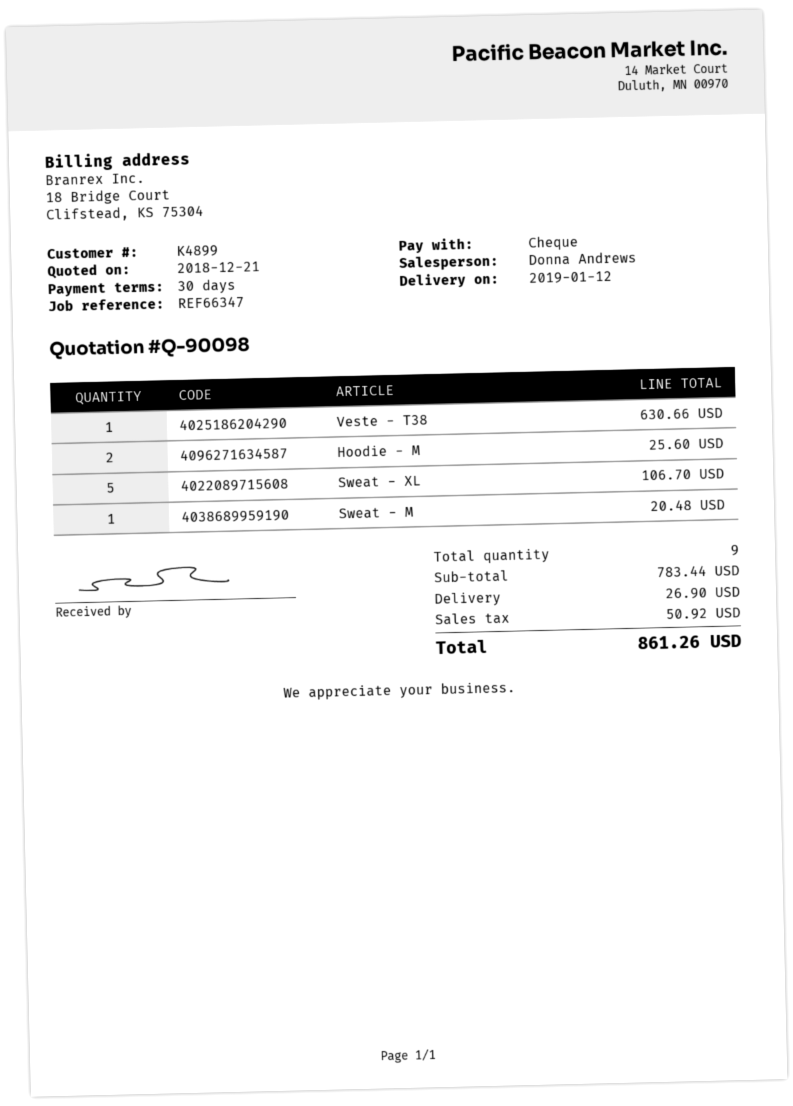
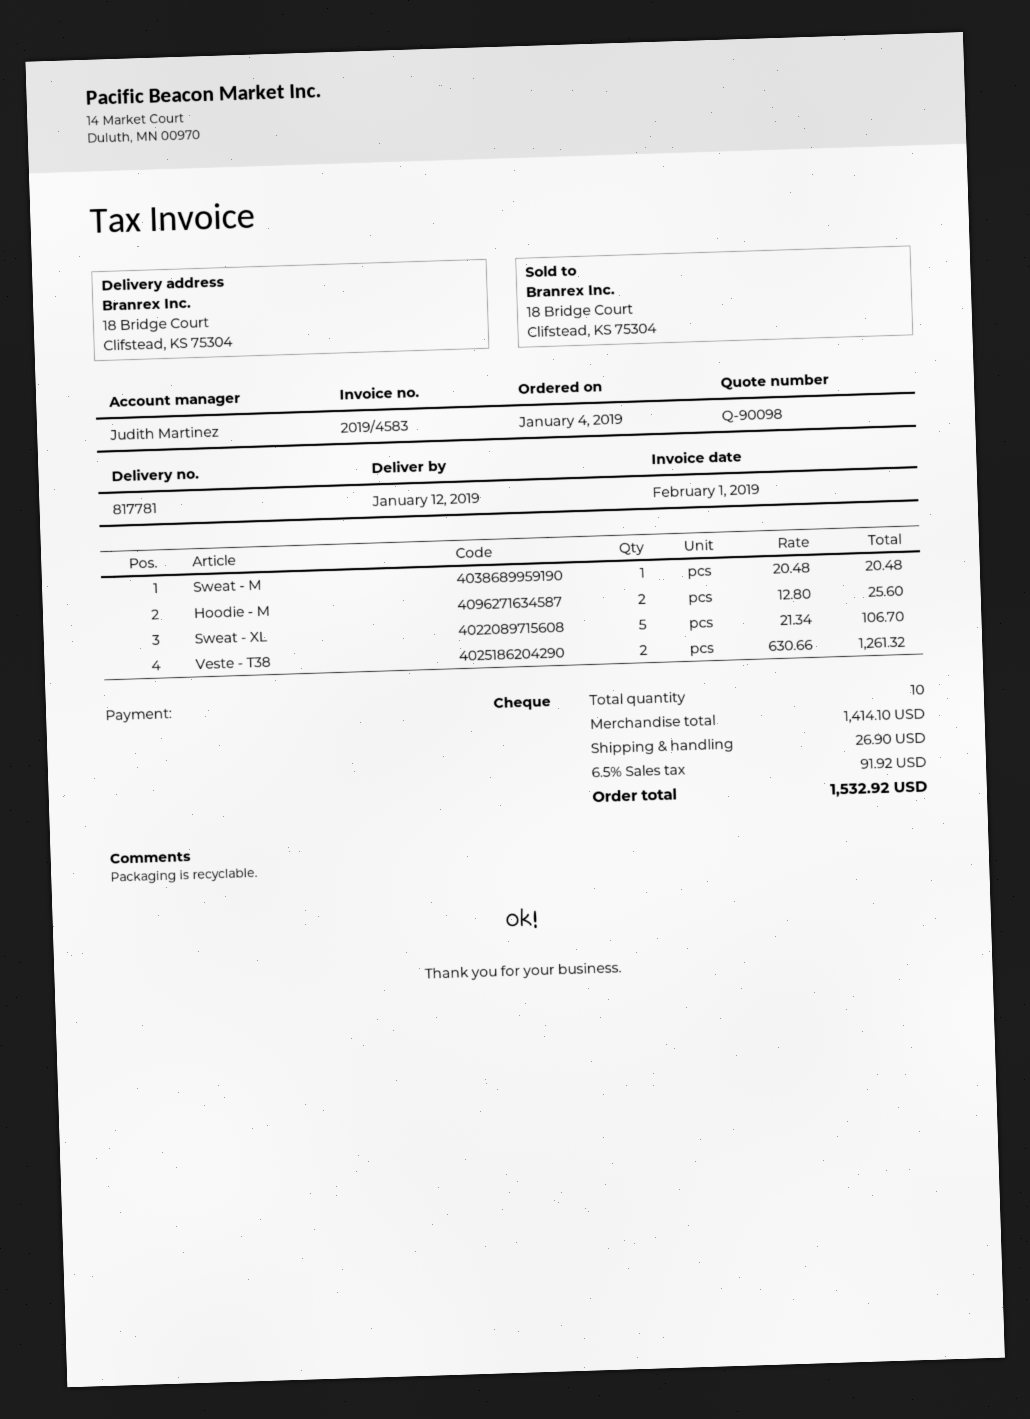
sales rep: Donna Andrews -> Judith Martinez
Veste - T38: 1 for 630.66 -> 2 for 1261.32
total quantity: 9 -> 10
subtotal: 783.44 -> 1414.10
tax: 50.92 -> 91.92
total: 861.26 -> 1532.92

